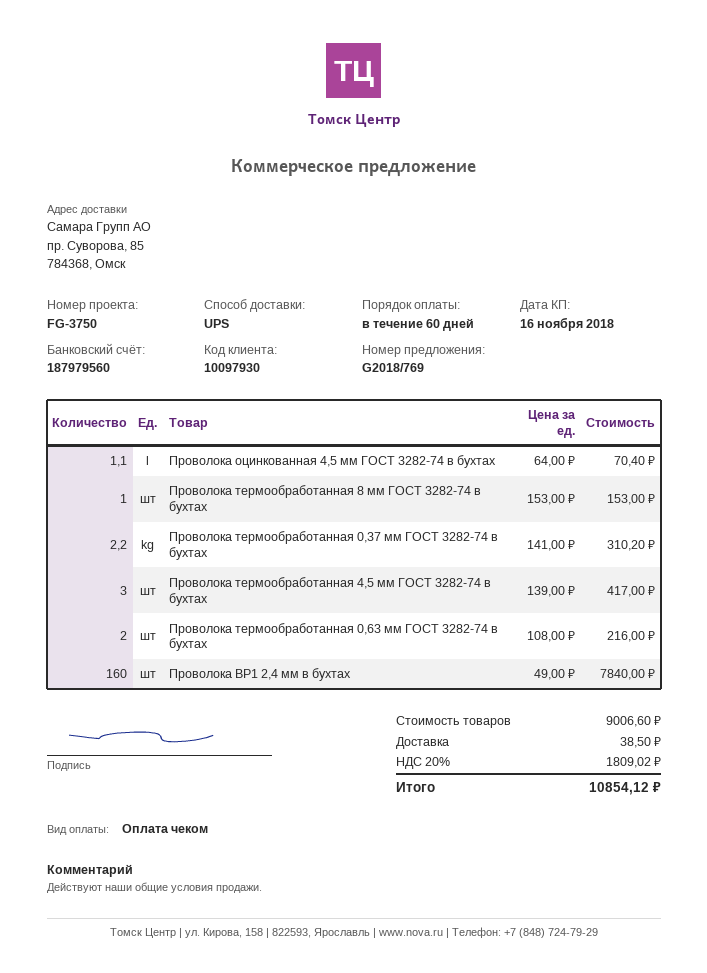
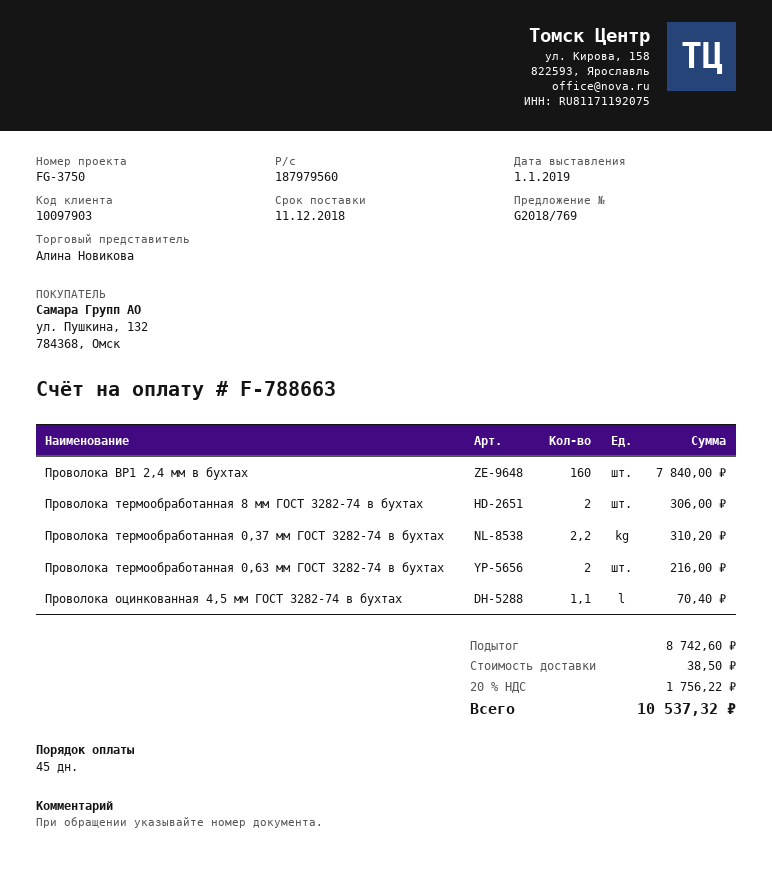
payment terms: 60 days -> 45 days
customer number: 10097930 -> 10097903
Проволока термообработанная 8 мм ГОСТ 3282-74 в бухтах: 1 for 153.00 -> 2 for 306.00
Проволока термообработанная 4,5 мм ГОСТ 3282-74 в бухтах: 3 for 417.00 -> none
subtotal: 9006.60 -> 8742.60
tax: 20% = 1809.02 -> 20% = 1756.22
total: 10854.12 -> 10537.32

